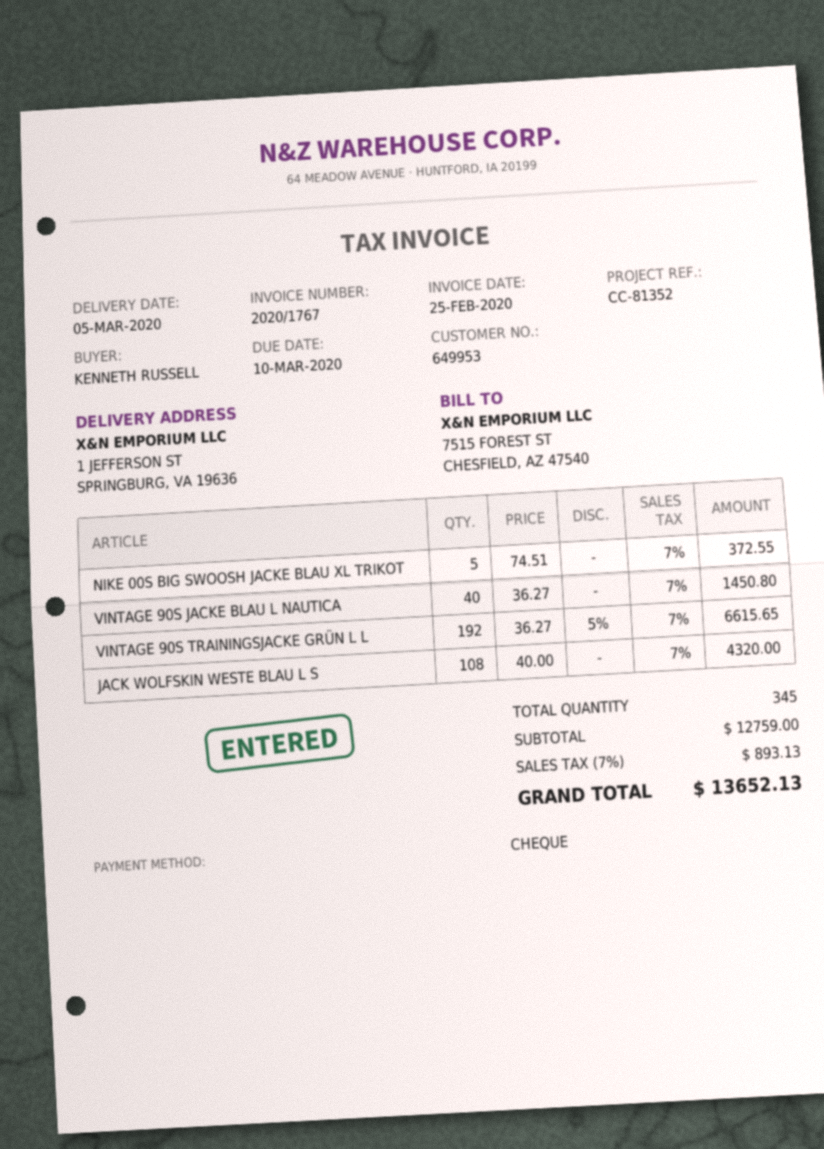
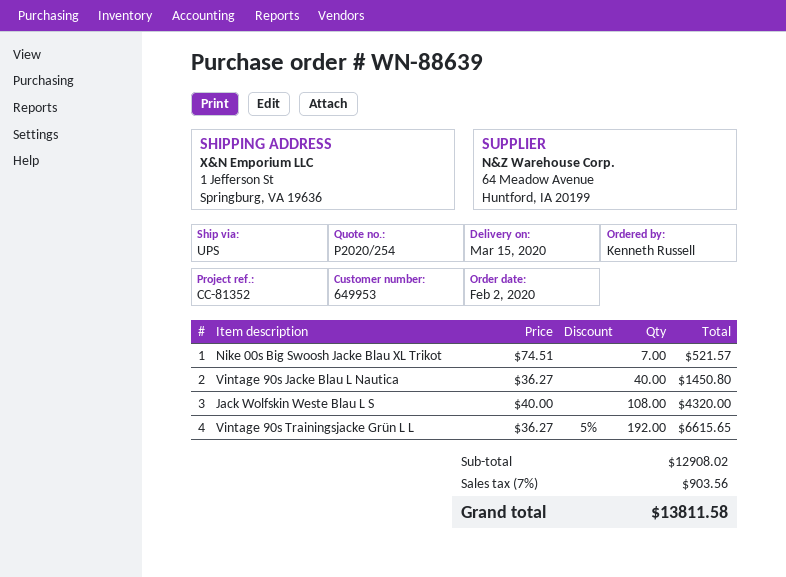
delivery date: 2020-03-05 -> 2020-03-15
NIKE 00S BIG SWOOSH JACKE BLAU XL TRIKOT: 5 x 74.51 = 372.55 -> 7 x 74.51 = 521.57
subtotal: 12759.00 -> 12908.02
tax: 7% = 893.13 -> 7% = 903.56
total: 13652.13 -> 13811.58

